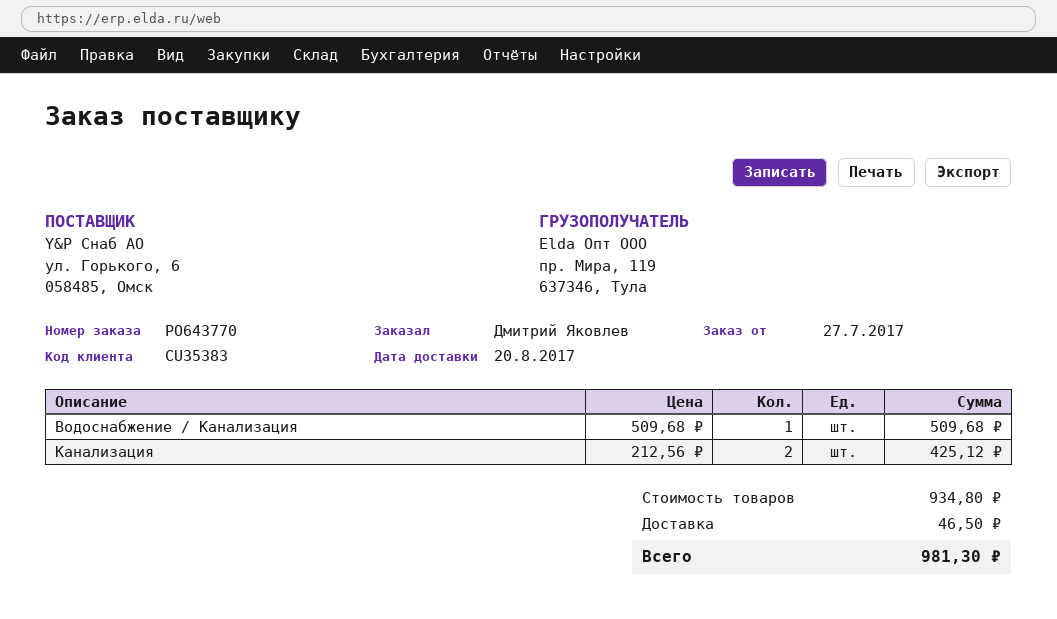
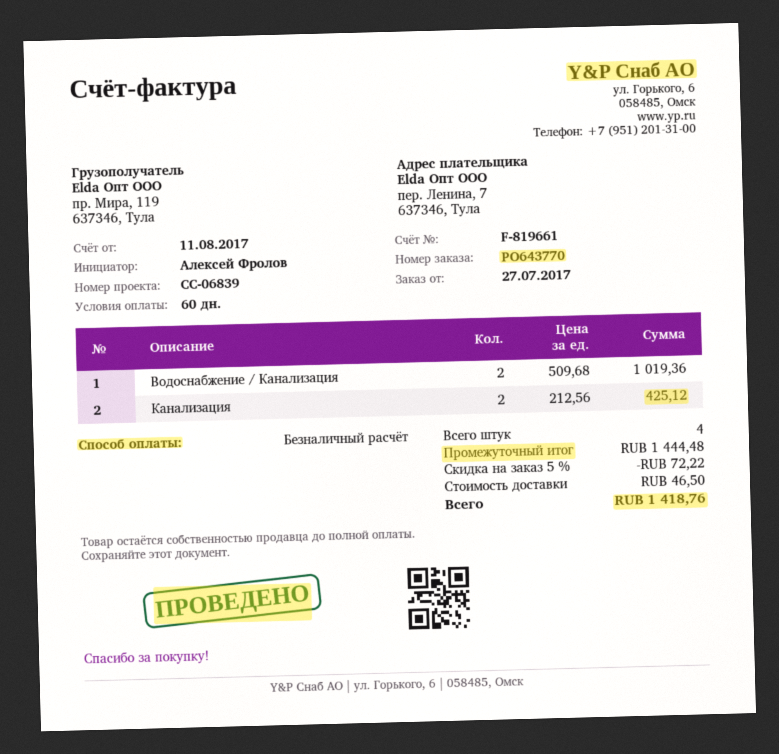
ordered by: Дмитрий Яковлев -> Алексей Фролов
Водоснабжение / Канализация: 1 x 509.68 = 509.68 -> 2 x 509.68 = 1019.36
subtotal: 934.80 -> 1444.48
discount: none -> 5% = 72.22
total: 981.30 -> 1418.76

